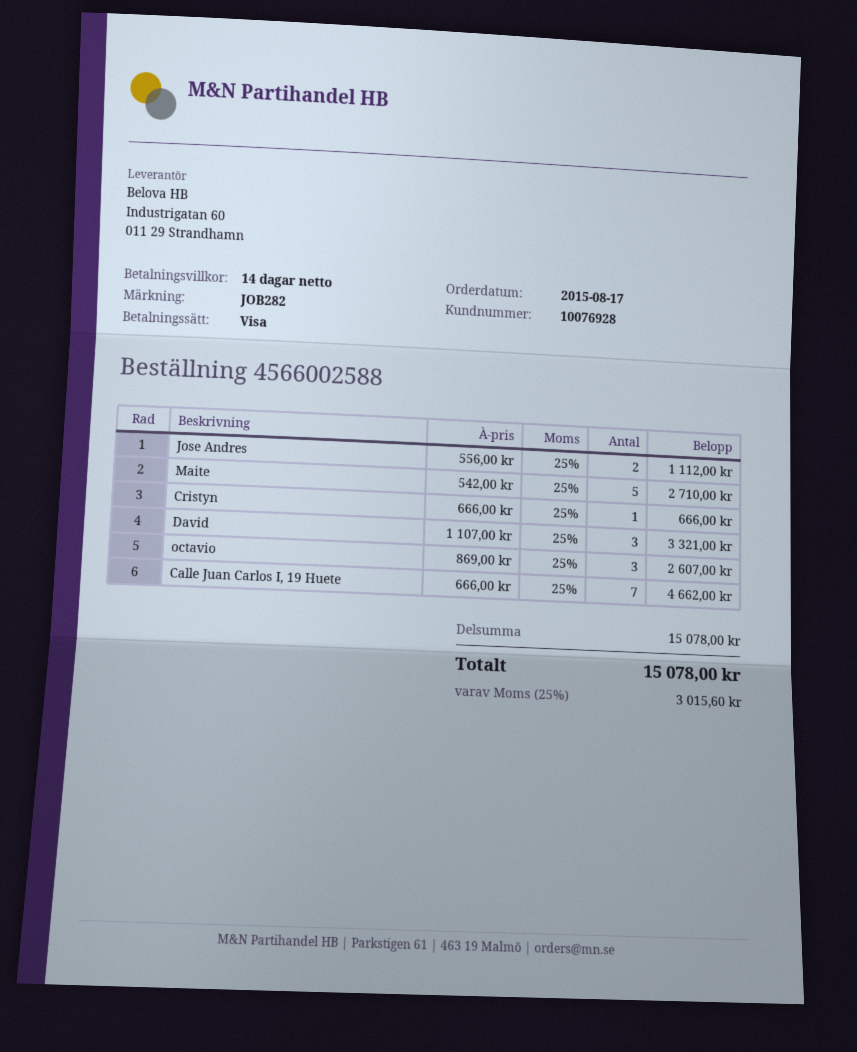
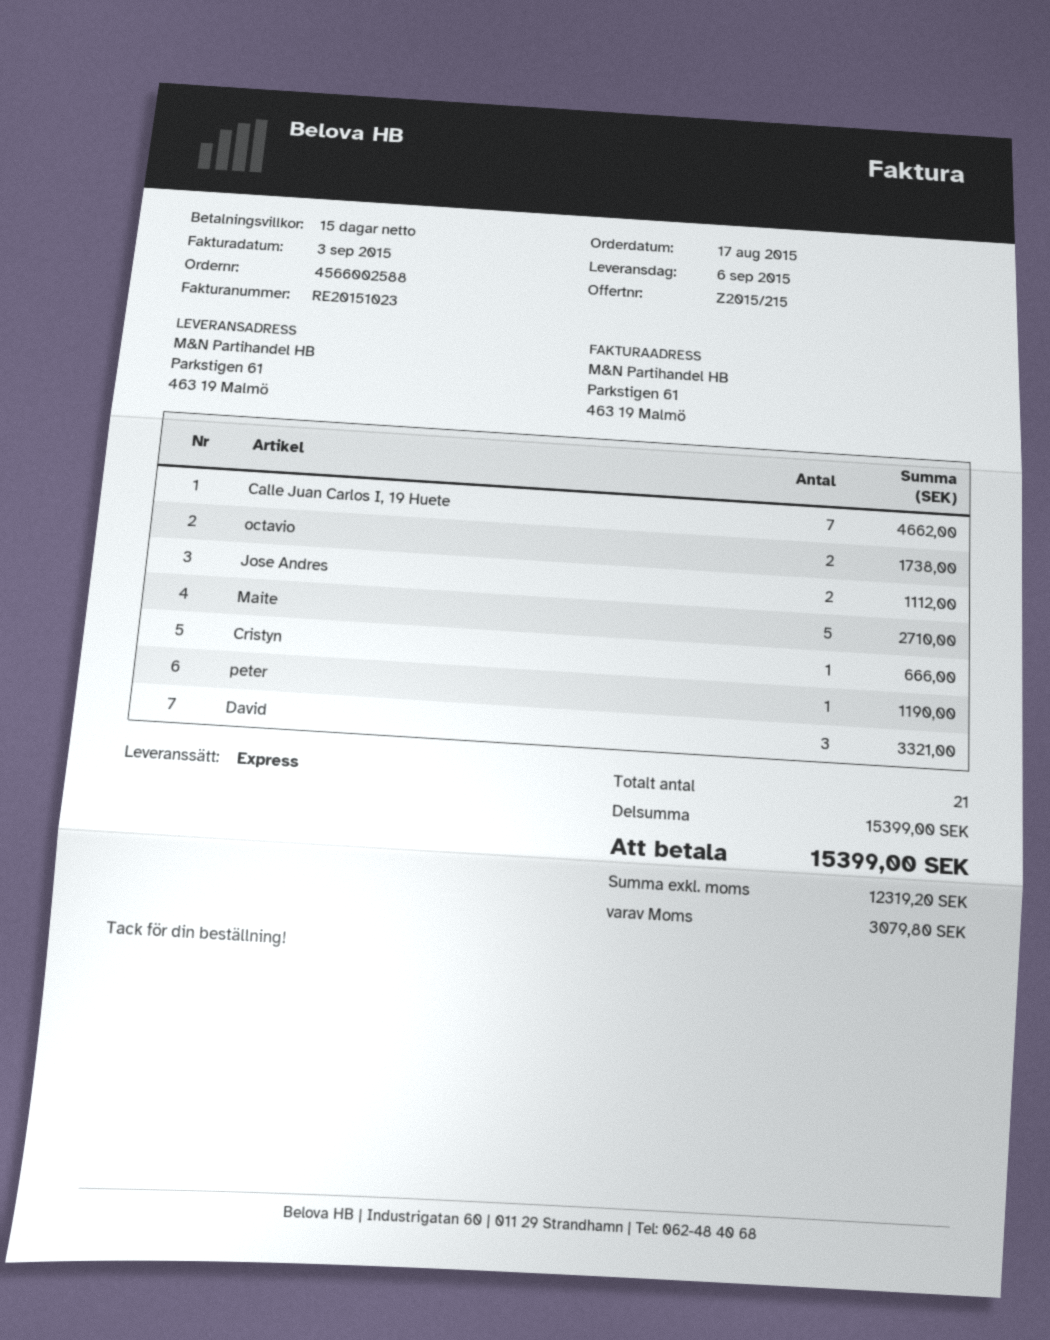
payment terms: 14 days -> 15 days
octavio: 3 for 2607.00 -> 2 for 1738.00
peter: none -> 1 for 1190.00
subtotal: 15078.00 -> 15399.00
tax: 3015.60 -> 3079.80
total: 15078.00 -> 15399.00

